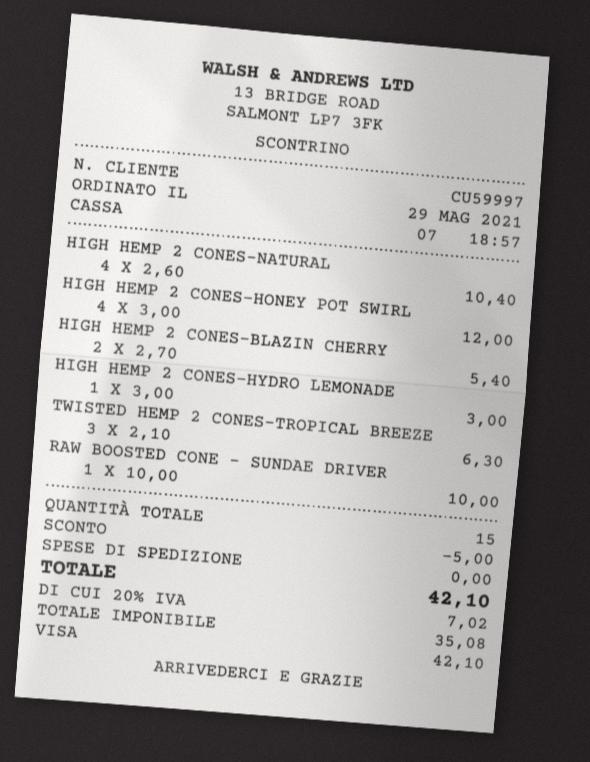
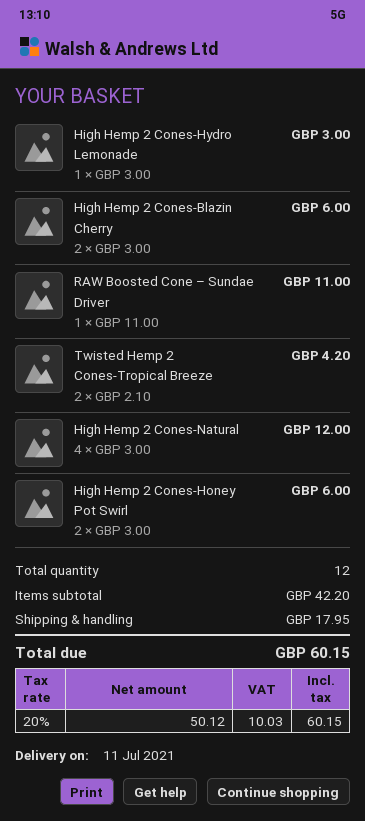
HIGH HEMP 2 CONES-NATURAL: 4 x 2.60 = 10.40 -> 4 x 3.00 = 12.00
HIGH HEMP 2 CONES-HONEY POT SWIRL: 4 x 3.00 = 12.00 -> 2 x 3.00 = 6.00
HIGH HEMP 2 CONES-BLAZIN CHERRY: 2 x 2.70 = 5.40 -> 2 x 3.00 = 6.00
TWISTED HEMP 2 CONES-TROPICAL BREEZE: 3 x 2.10 = 6.30 -> 2 x 2.10 = 4.20
RAW BOOSTED CONE – SUNDAE DRIVER: 1 x 10.00 = 10.00 -> 1 x 11.00 = 11.00
total quantity: 15 -> 12
discount: 5.00 -> none
shipping: 0.00 -> 17.95
net: 35.08 -> 50.12
tax: 20% = 7.02 -> 20% = 10.03
total: 42.10 -> 60.15

